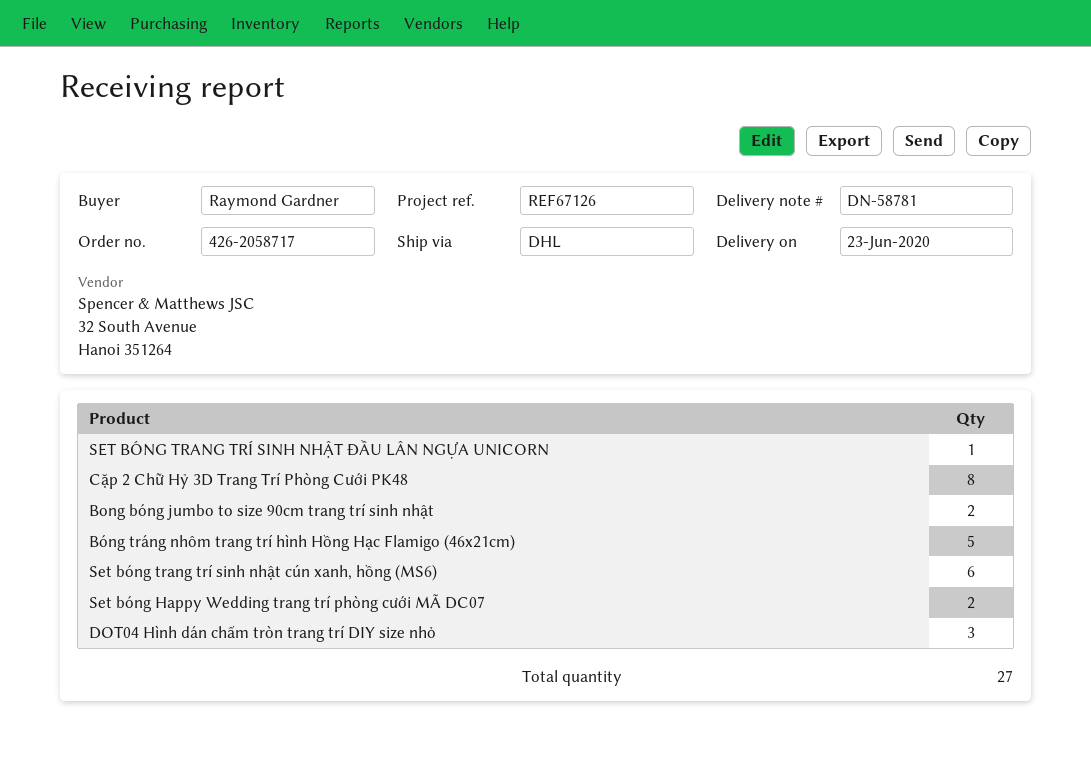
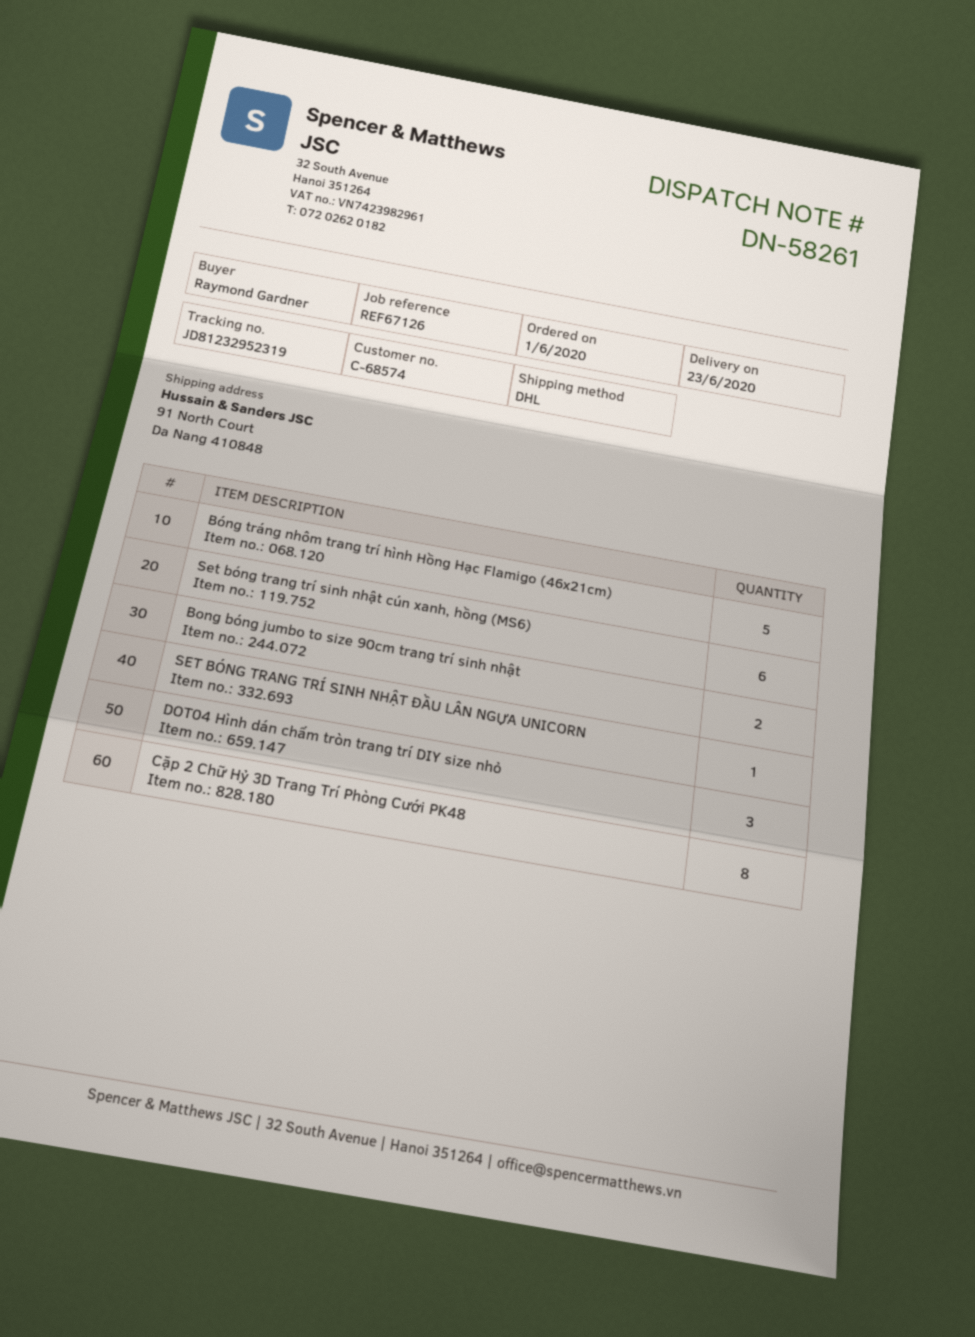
delivery note number: DN-58781 -> DN-58261
Set bóng Happy Wedding trang trí phòng cưới MÃ DC07: 2 -> none

